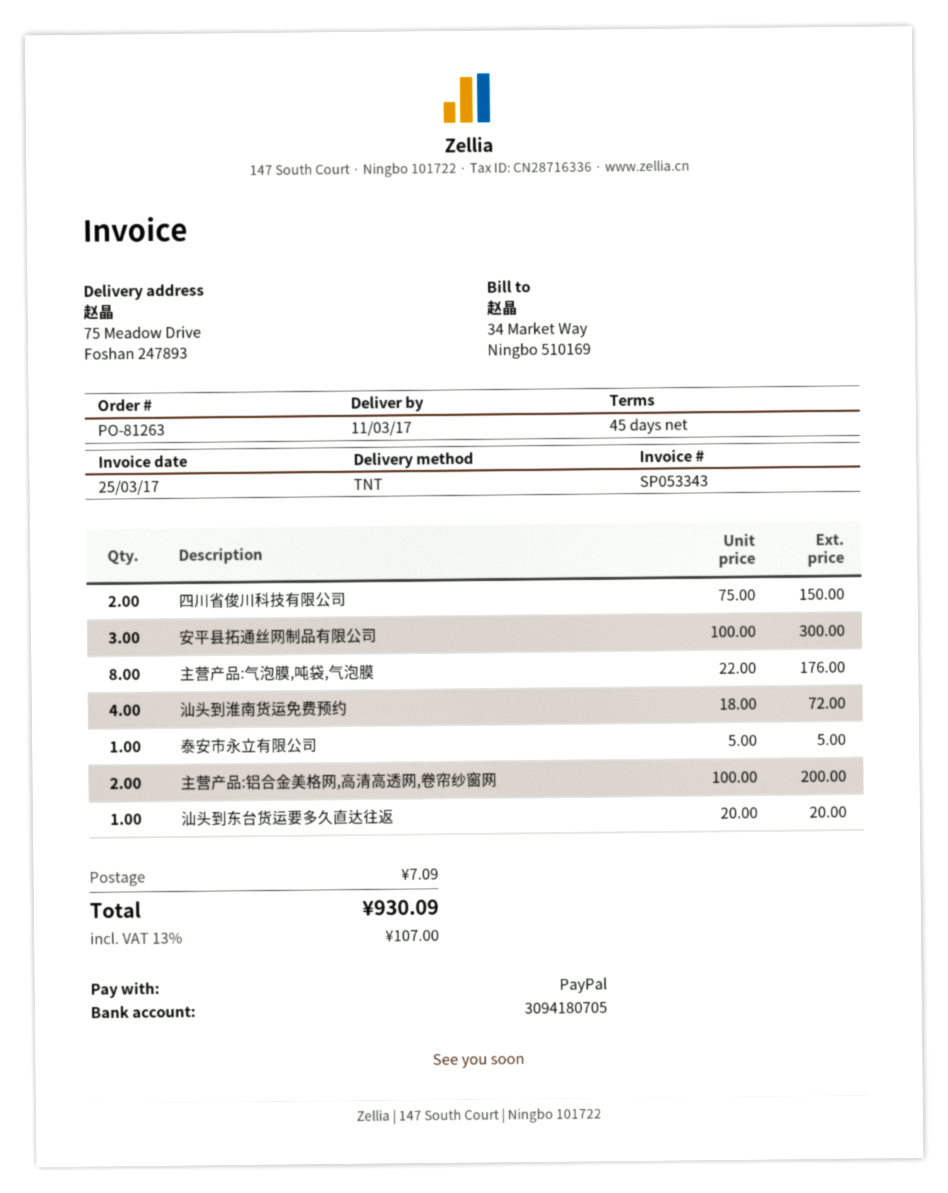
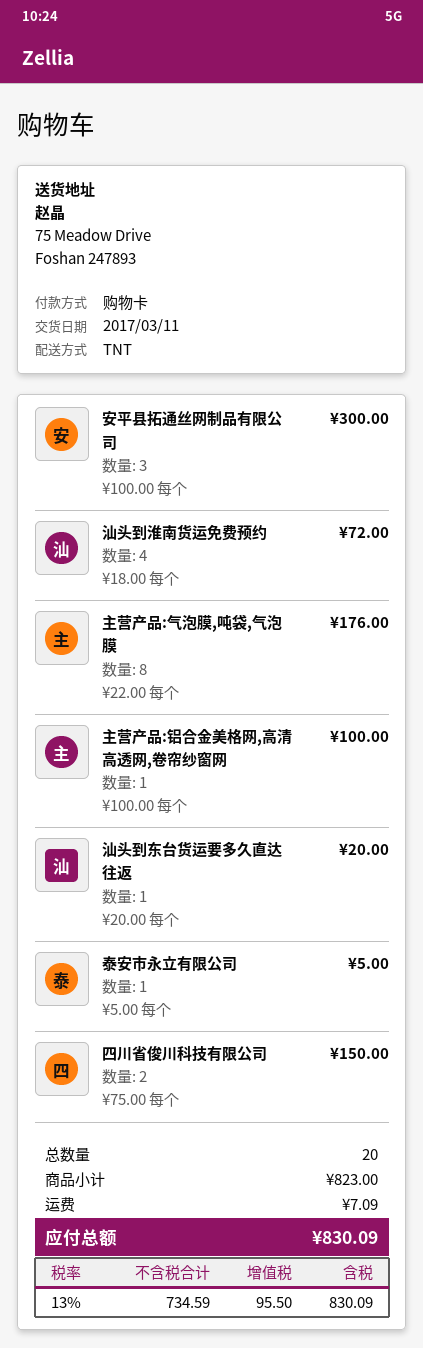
payment method: PayPal -> gift card
主营产品:铝合金美格网,高清高透网,卷帘纱窗网: 2 x 100.00 = 200.00 -> 1 x 100.00 = 100.00
tax: 13% = 107.00 -> 13% = 95.50
total: 930.09 -> 830.09

